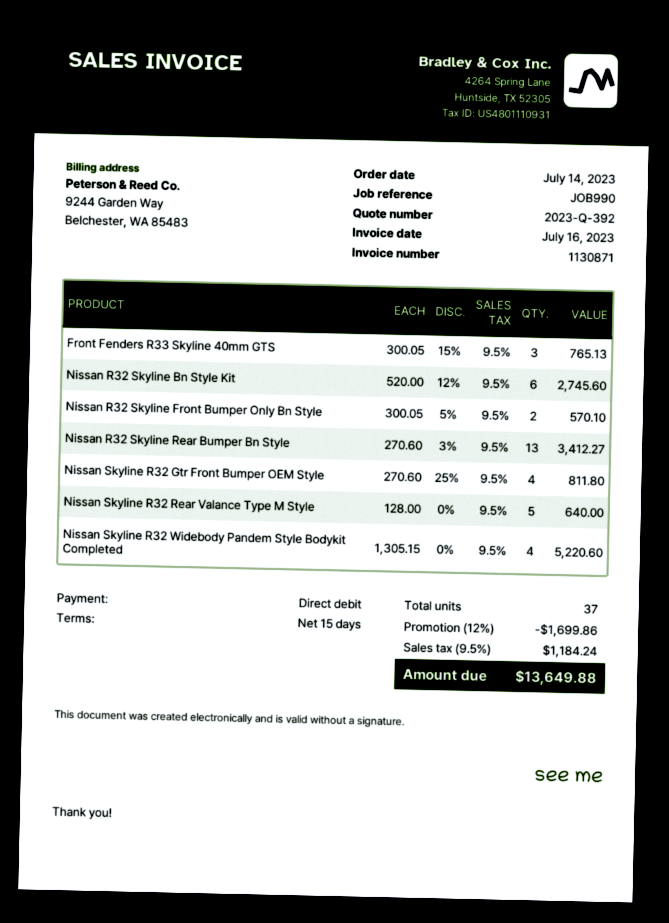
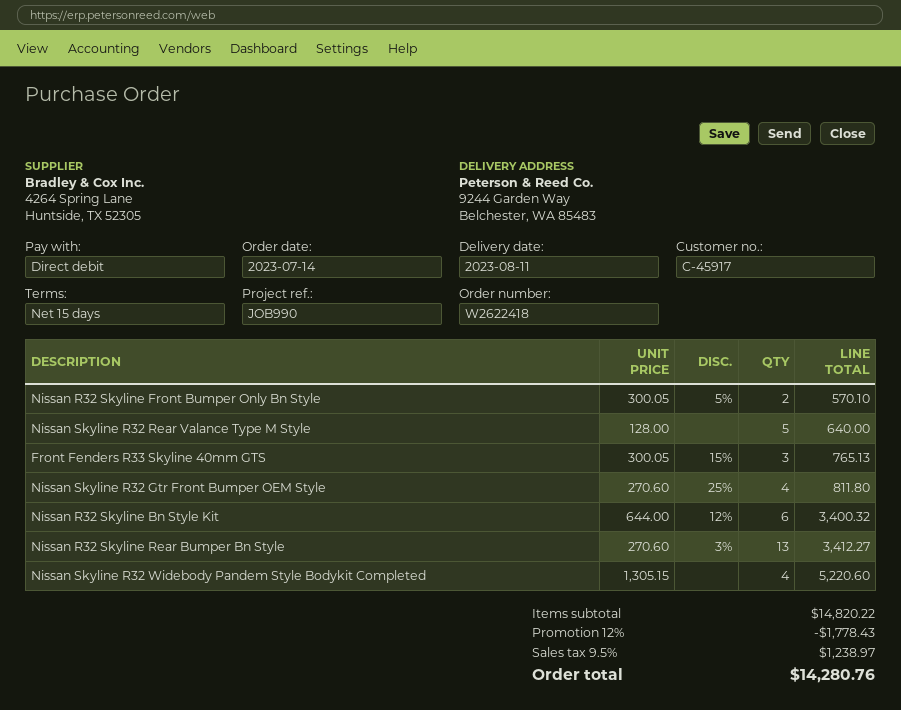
Nissan R32 Skyline Bn Style Kit: 6 x 520.00 - 12% = 2745.60 -> 6 x 644.00 - 12% = 3400.32
discount: 12% = 1699.86 -> 12% = 1778.43
tax: 9.5% = 1184.24 -> 9.5% = 1238.97
total: 13649.88 -> 14280.76

